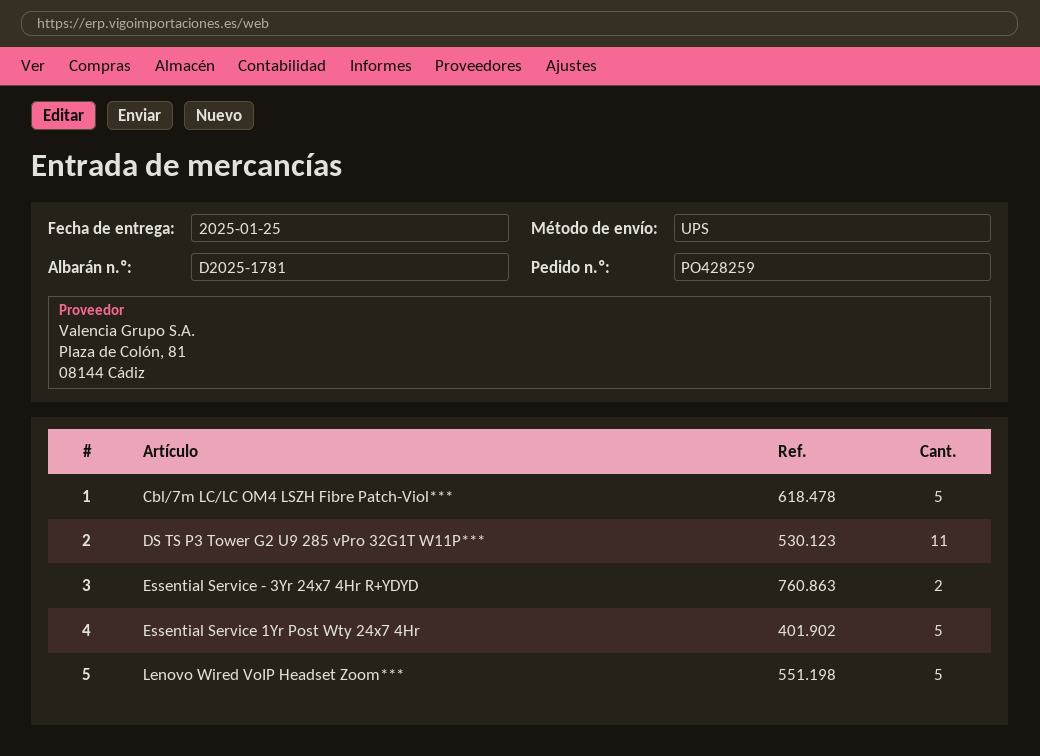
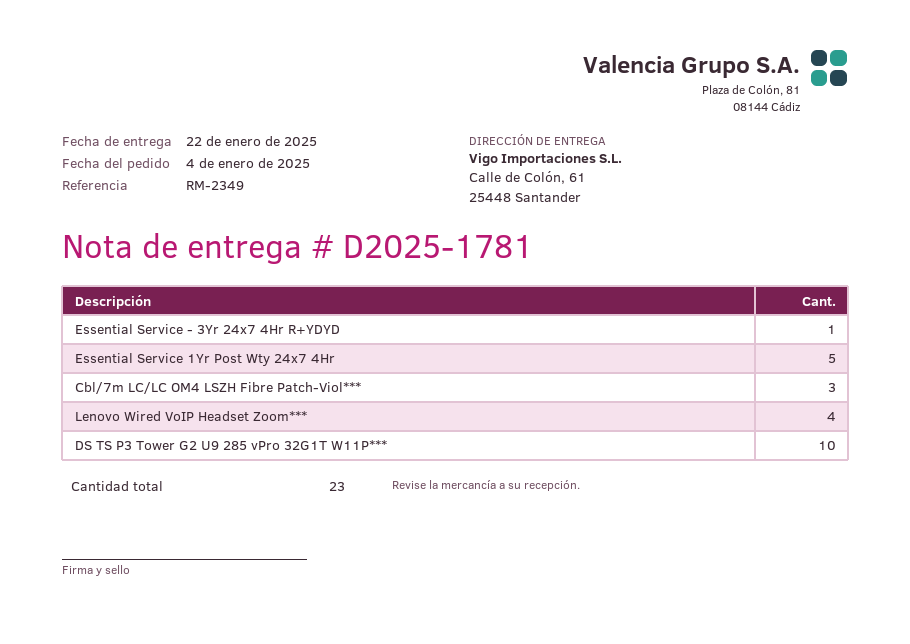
delivery date: 2025-01-25 -> 2025-01-22
Cbl/7m LC/LC OM4 LSZH Fibre Patch-Viol***: 5 -> 3
DS TS P3 Tower G2 U9 285 vPro 32G1T W11P***: 11 -> 10
Essential Service - 3Yr 24x7 4Hr R+YDYD: 2 -> 1
Lenovo Wired VoIP Headset Zoom***: 5 -> 4

